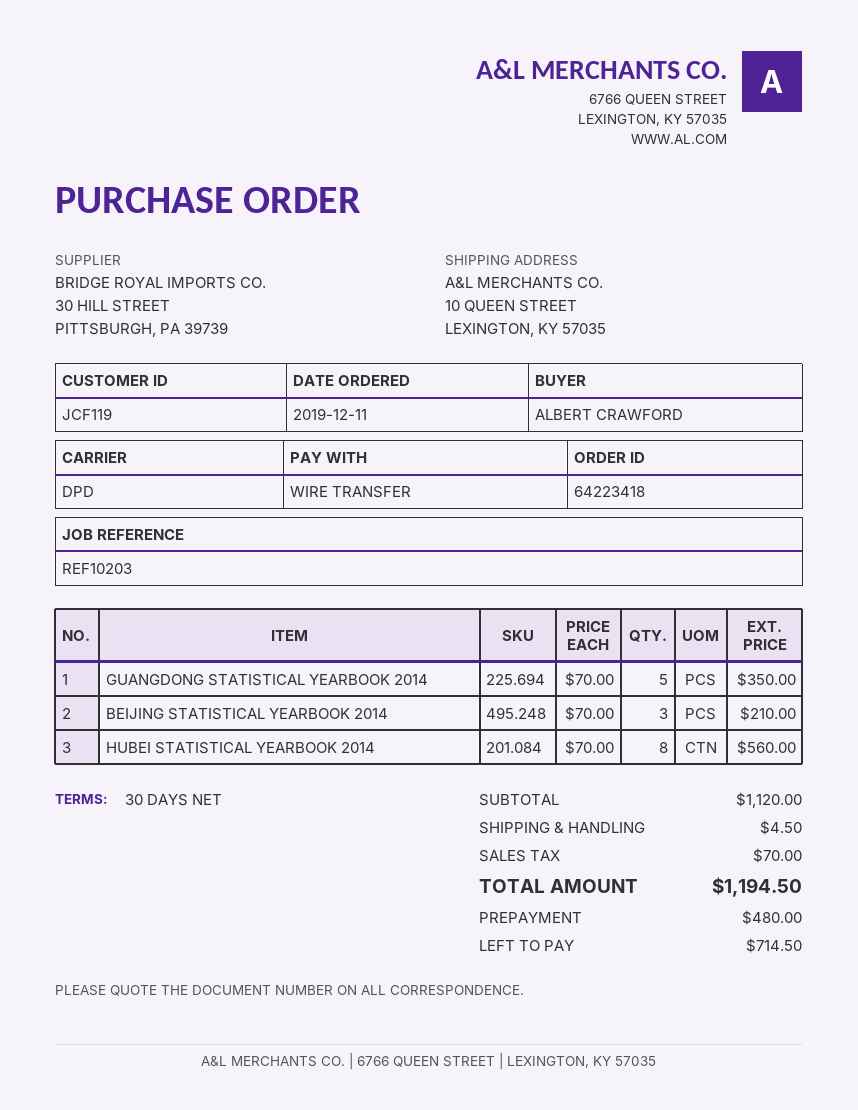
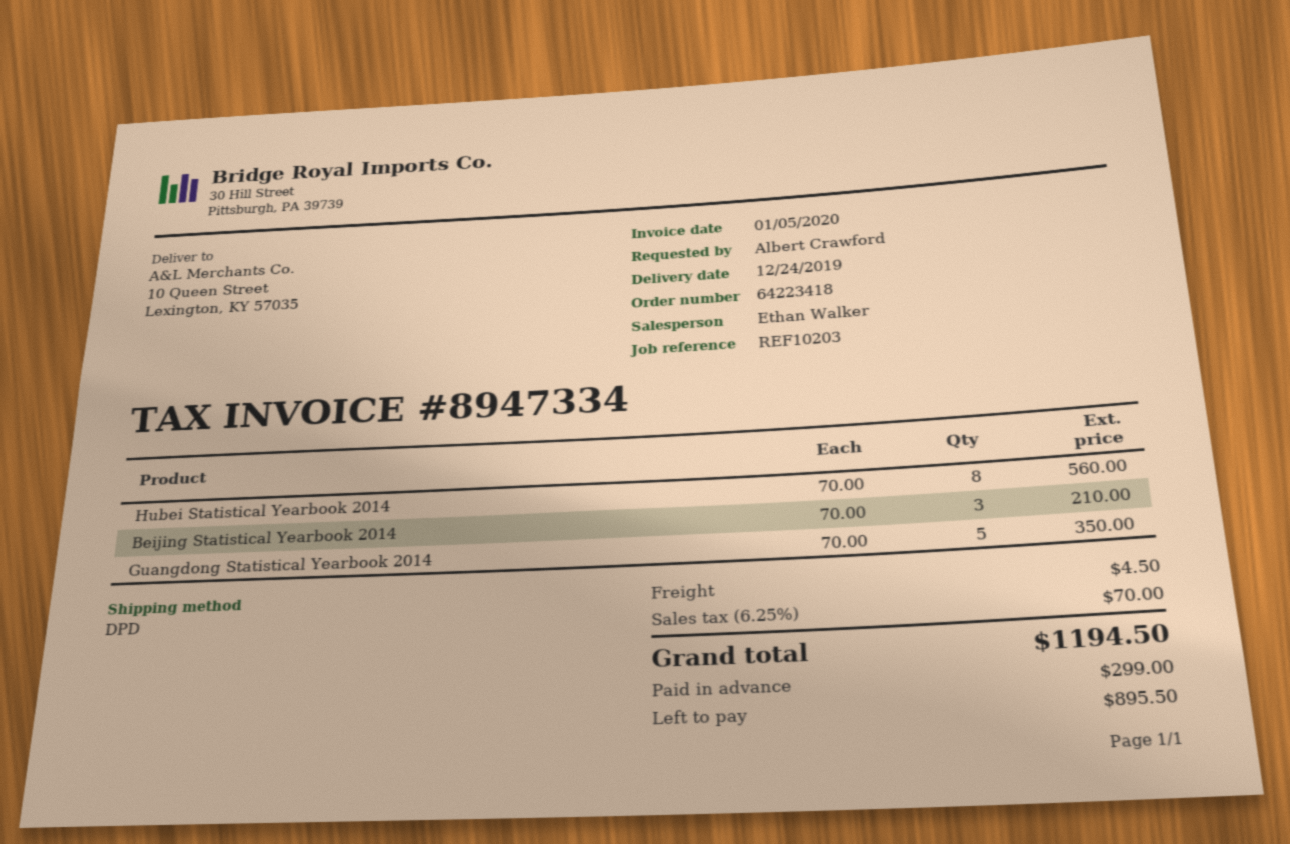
deposit: 480.00 -> 299.00
balance: 714.50 -> 895.50

